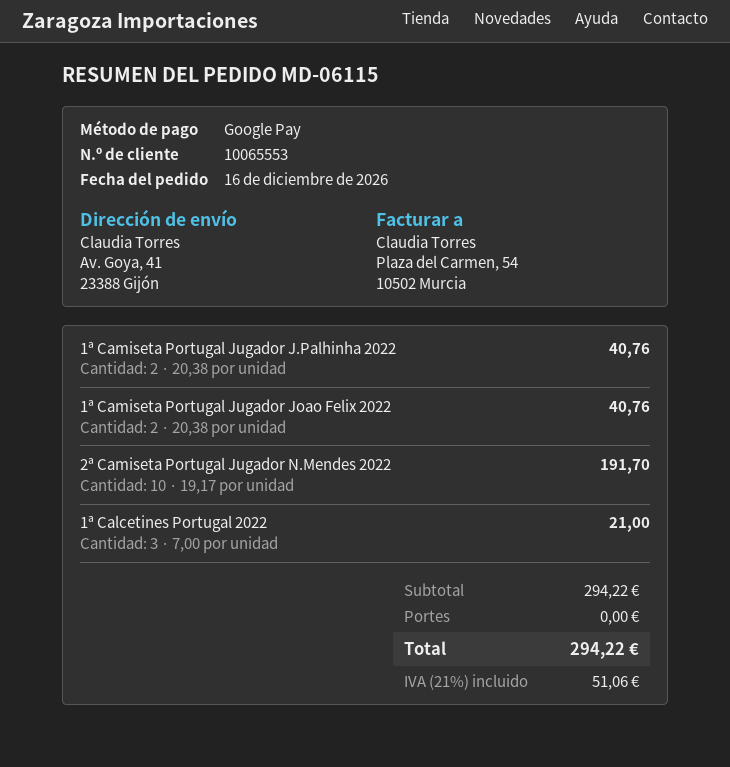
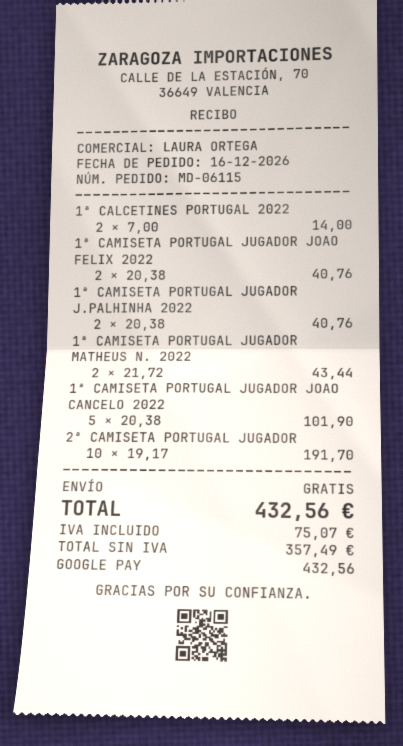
1ª Calcetines Portugal 2022: 3 x 7.00 = 21.00 -> 2 x 7.00 = 14.00
1ª CAMISETA PORTUGAL JUGADOR MATHEUS N. 2022: none -> 2 x 21.72 = 43.44
1ª CAMISETA PORTUGAL JUGADOR JOAO CANCELO 2022: none -> 5 x 20.38 = 101.90
tax: 51.06 -> 75.07
total: 294.22 -> 432.56

